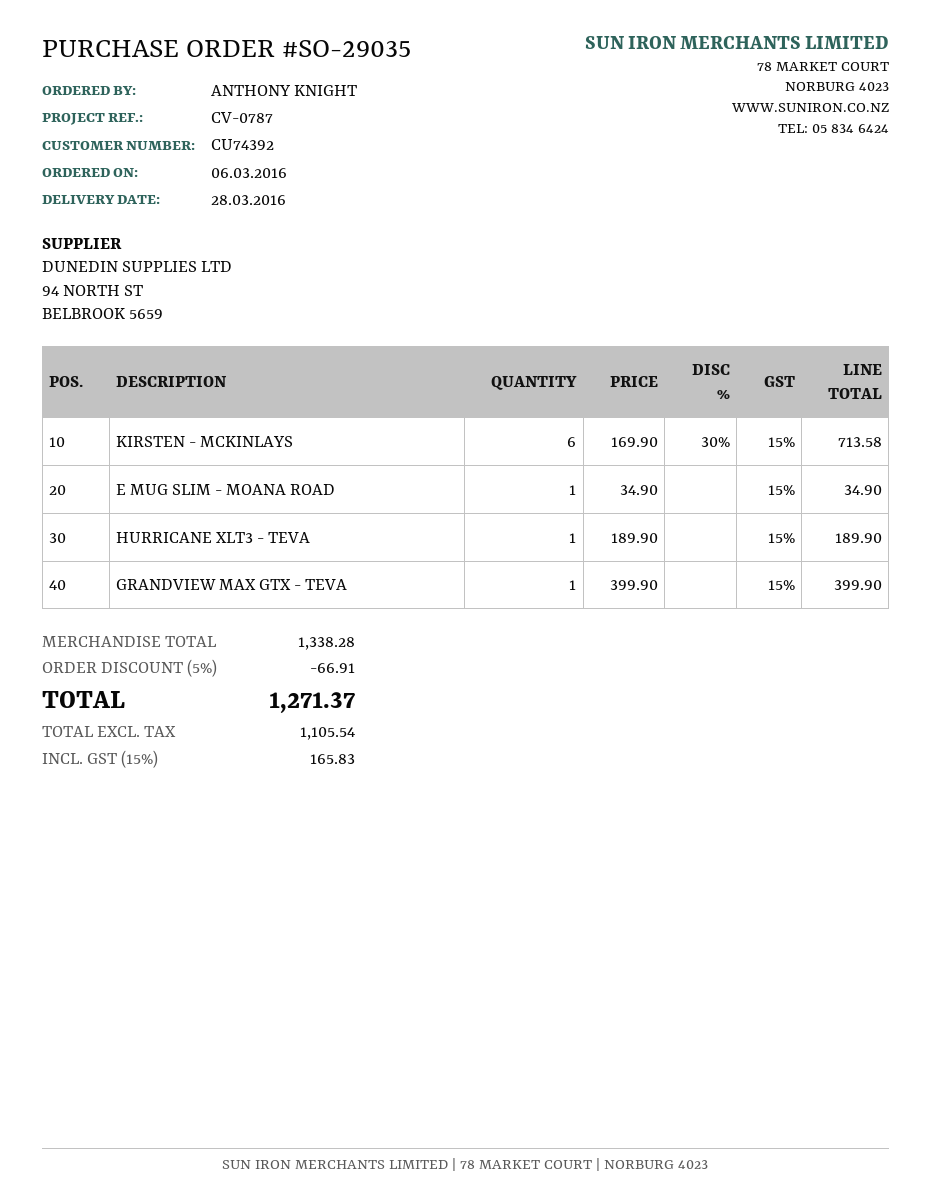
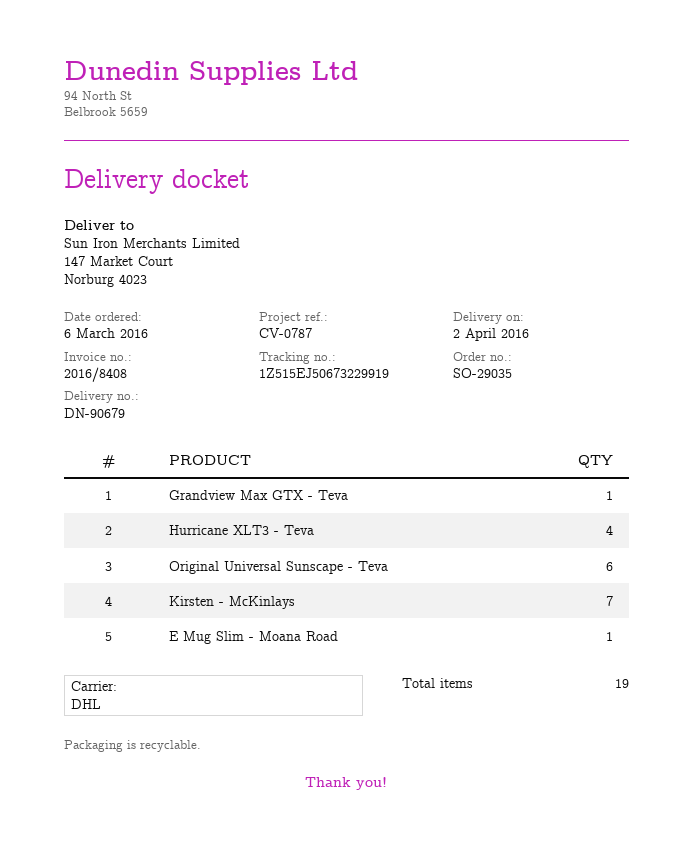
delivery date: 2016-03-28 -> 2016-04-02
KIRSTEN - MCKINLAYS: 6 -> 7
HURRICANE XLT3 - TEVA: 1 -> 4
Original Universal Sunscape - Teva: none -> 6

